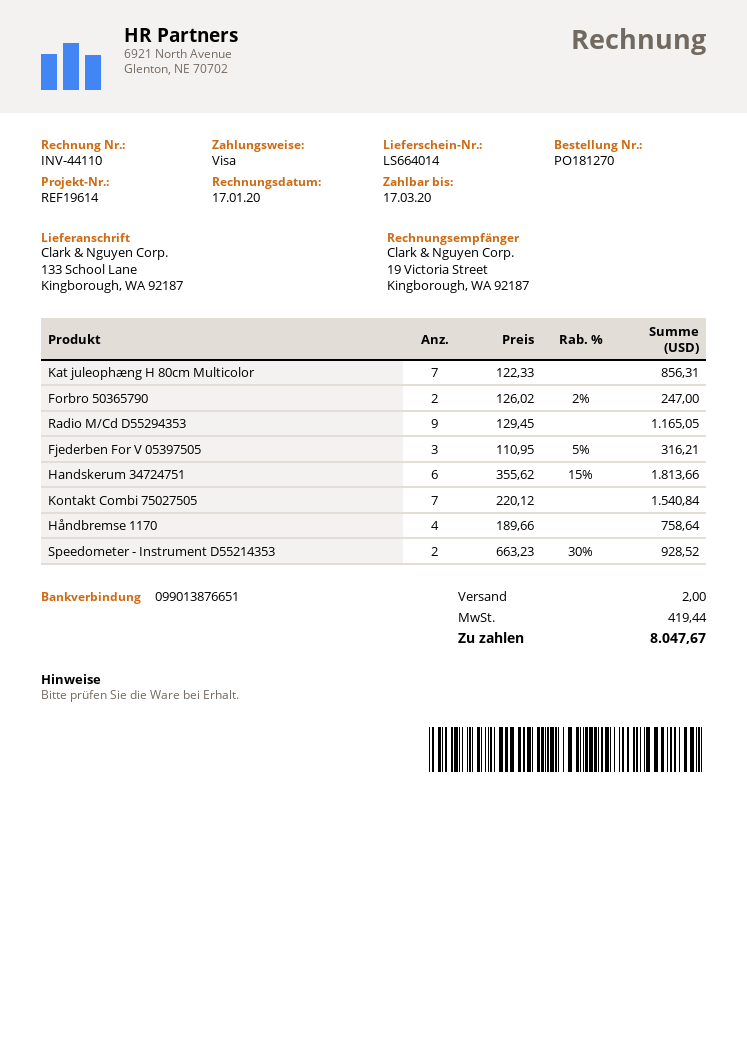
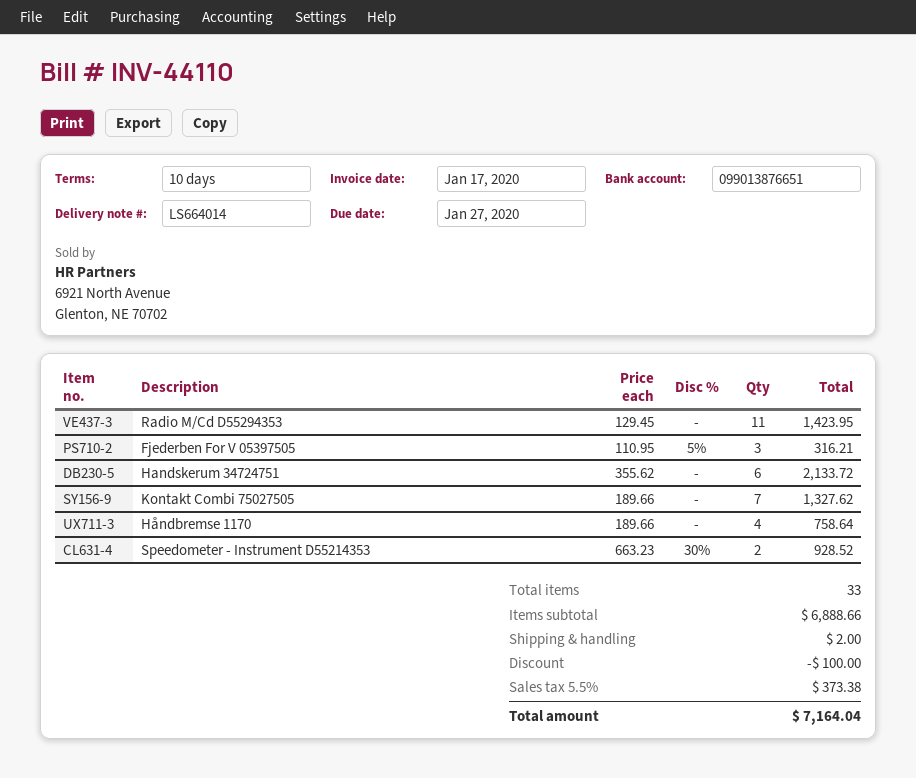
due date: 2020-03-17 -> 2020-01-27
Kat juleophæng H 80cm Multicolor: 7 x 122.33 = 856.31 -> none
Forbro 50365790: 2 x 126.02 - 2% = 247.00 -> none
Radio M/Cd D55294353: 9 x 129.45 = 1165.05 -> 11 x 129.45 = 1423.95
Handskerum 34724751: 6 x 355.62 - 15% = 1813.66 -> 6 x 355.62 = 2133.72
Kontakt Combi 75027505: 7 x 220.12 = 1540.84 -> 7 x 189.66 = 1327.62
discount: none -> 100.00
tax: 419.44 -> 373.38
total: 8047.67 -> 7164.04

